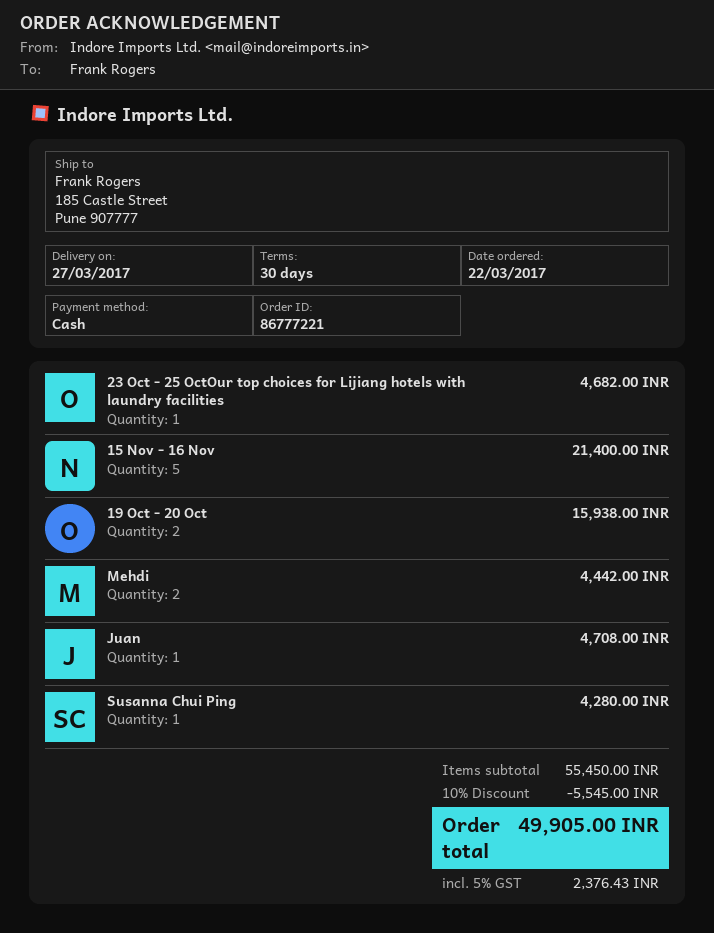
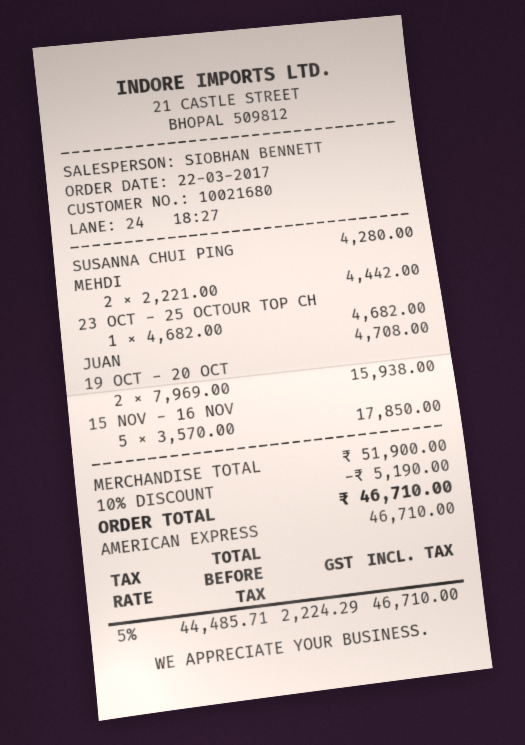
payment method: cash -> American Express
15 Nov - 16 Nov: 5 for 21400.00 -> 5 for 17850.00
subtotal: 55450.00 -> 51900.00
discount: 10% = 5545.00 -> 10% = 5190.00
tax: 5% = 2376.43 -> 5% = 2224.29
total: 49905.00 -> 46710.00

